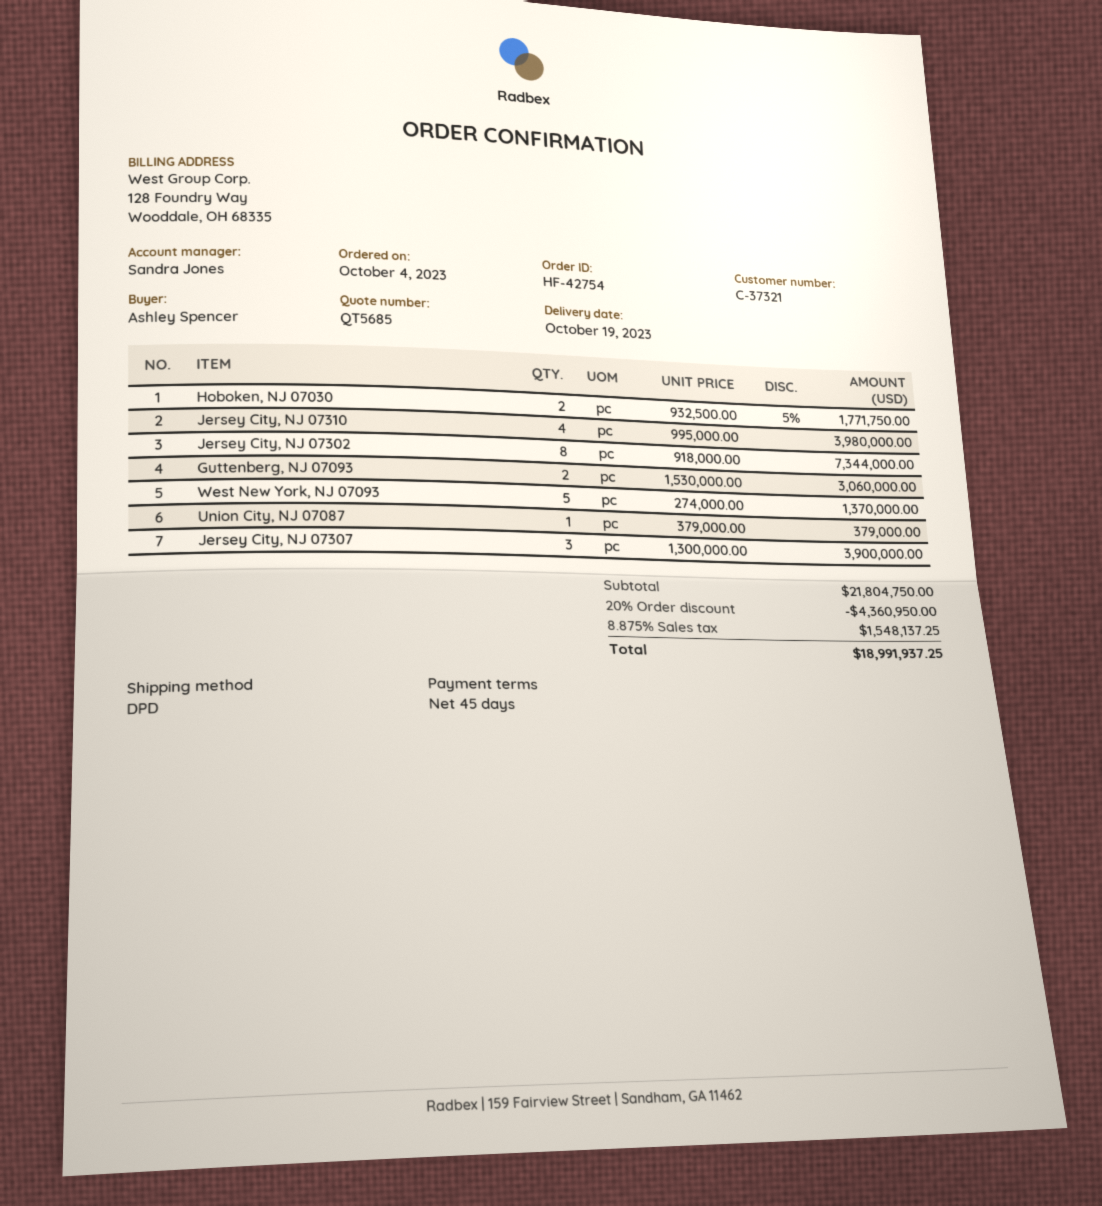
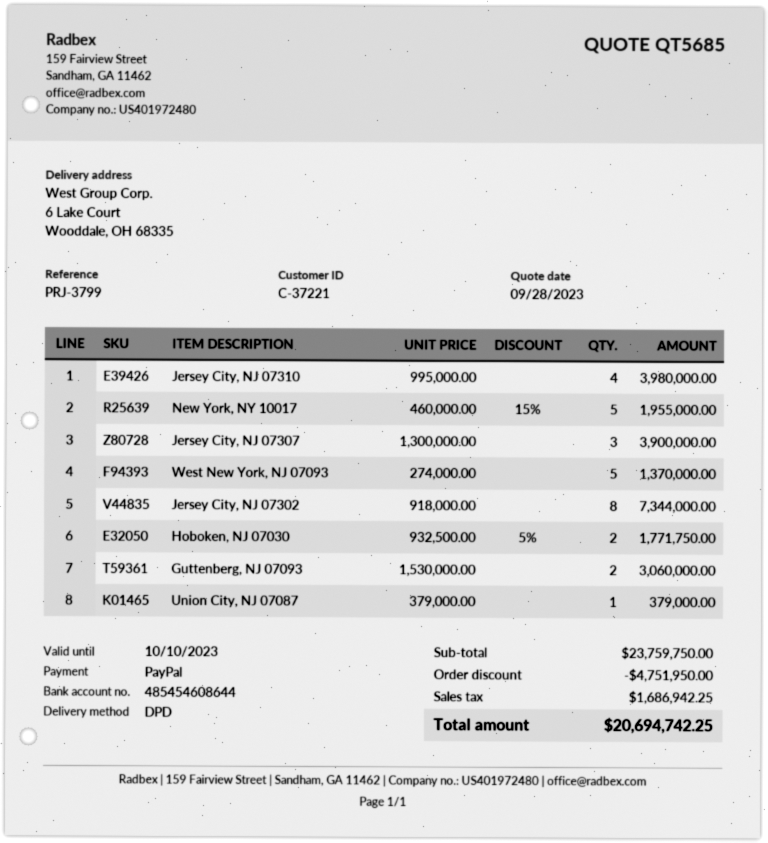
customer number: C-37321 -> C-37221
New York, NY 10017: none -> 5 x 460000.00 - 15% = 1955000.00
subtotal: 21804750.00 -> 23759750.00
discount: 4360950.00 -> 4751950.00
tax: 1548137.25 -> 1686942.25
total: 18991937.25 -> 20694742.25

